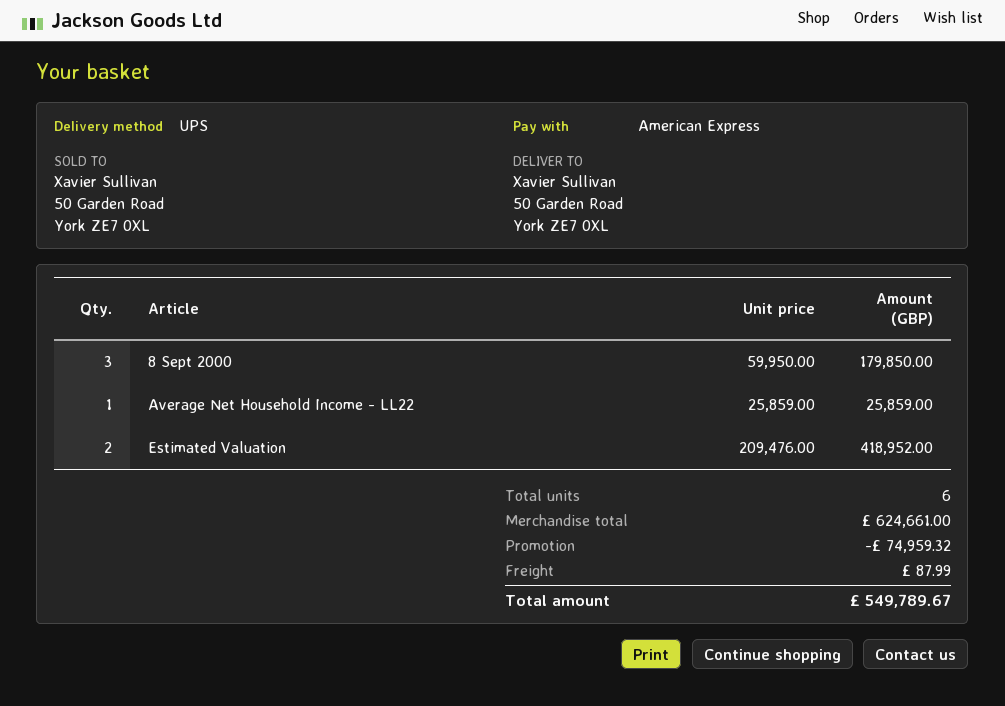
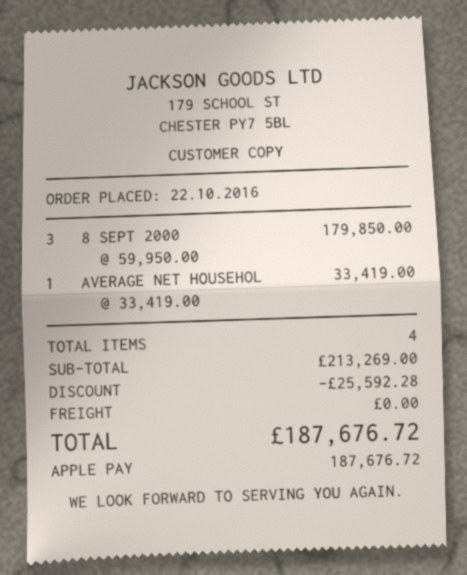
payment method: American Express -> Apple Pay
Average Net Household Income - LL22: 1 x 25859.00 = 25859.00 -> 1 x 33419.00 = 33419.00
Estimated Valuation: 2 x 209476.00 = 418952.00 -> none
total quantity: 6 -> 4
subtotal: 624661.00 -> 213269.00
discount: 74959.32 -> 25592.28
shipping: 87.99 -> 0.00
total: 549789.67 -> 187676.72

